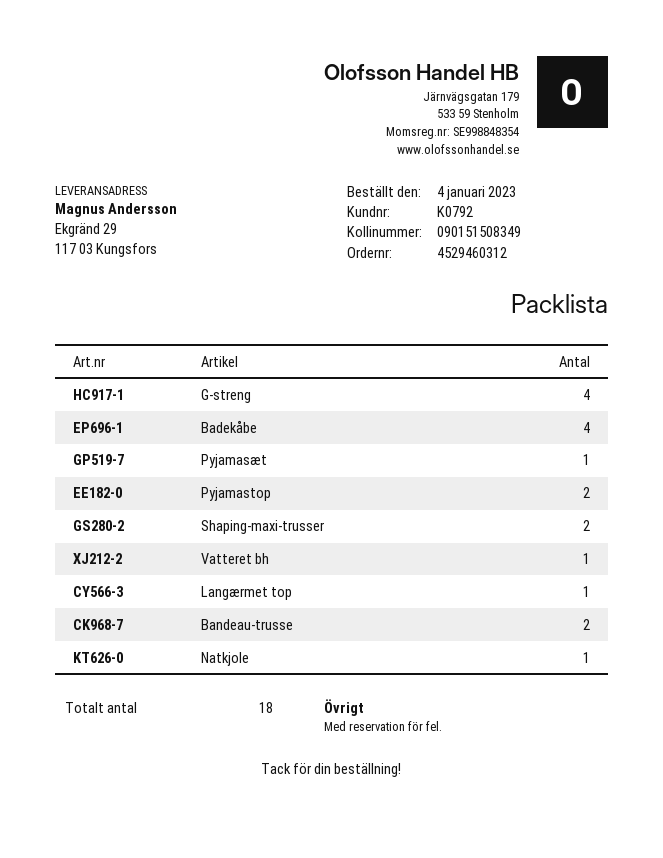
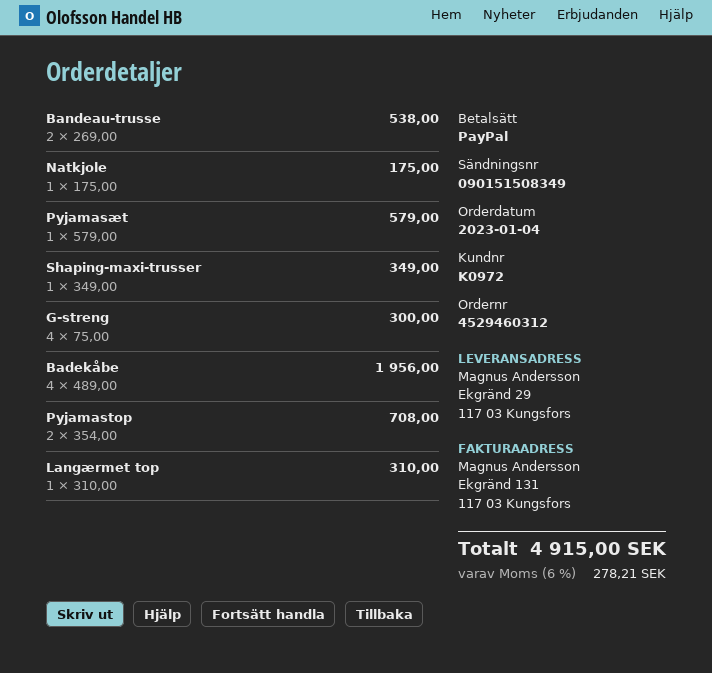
customer number: K0792 -> K0972
Shaping-maxi-trusser: 2 -> 1
Vatteret bh: 1 -> none

